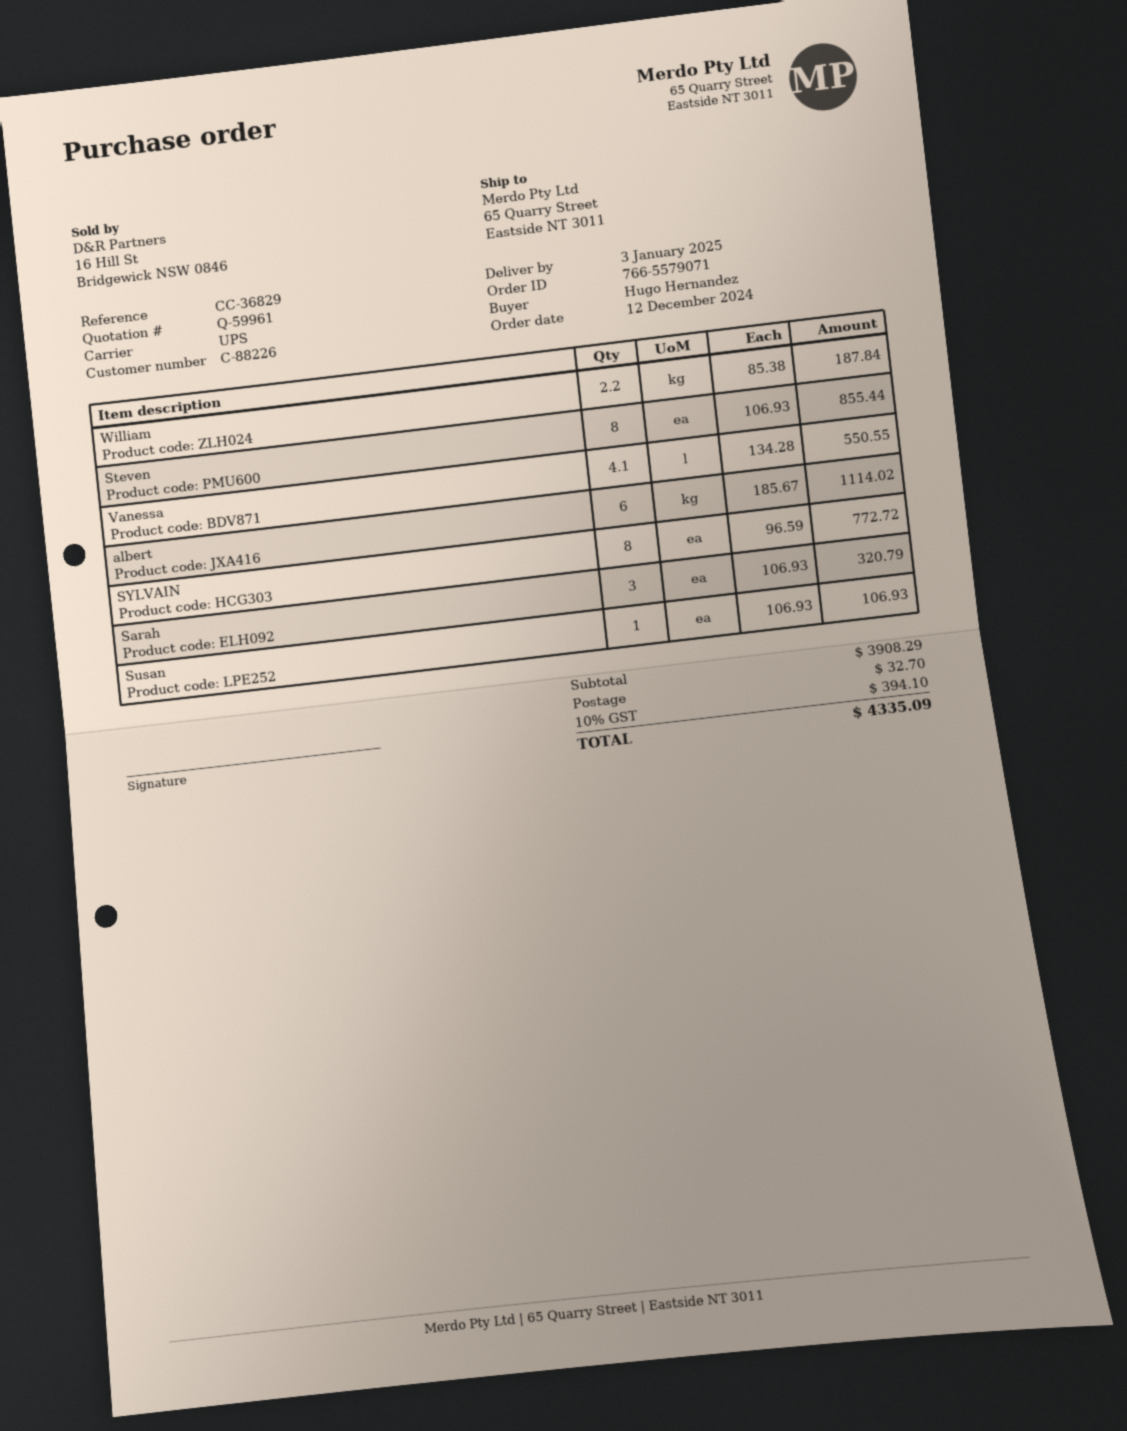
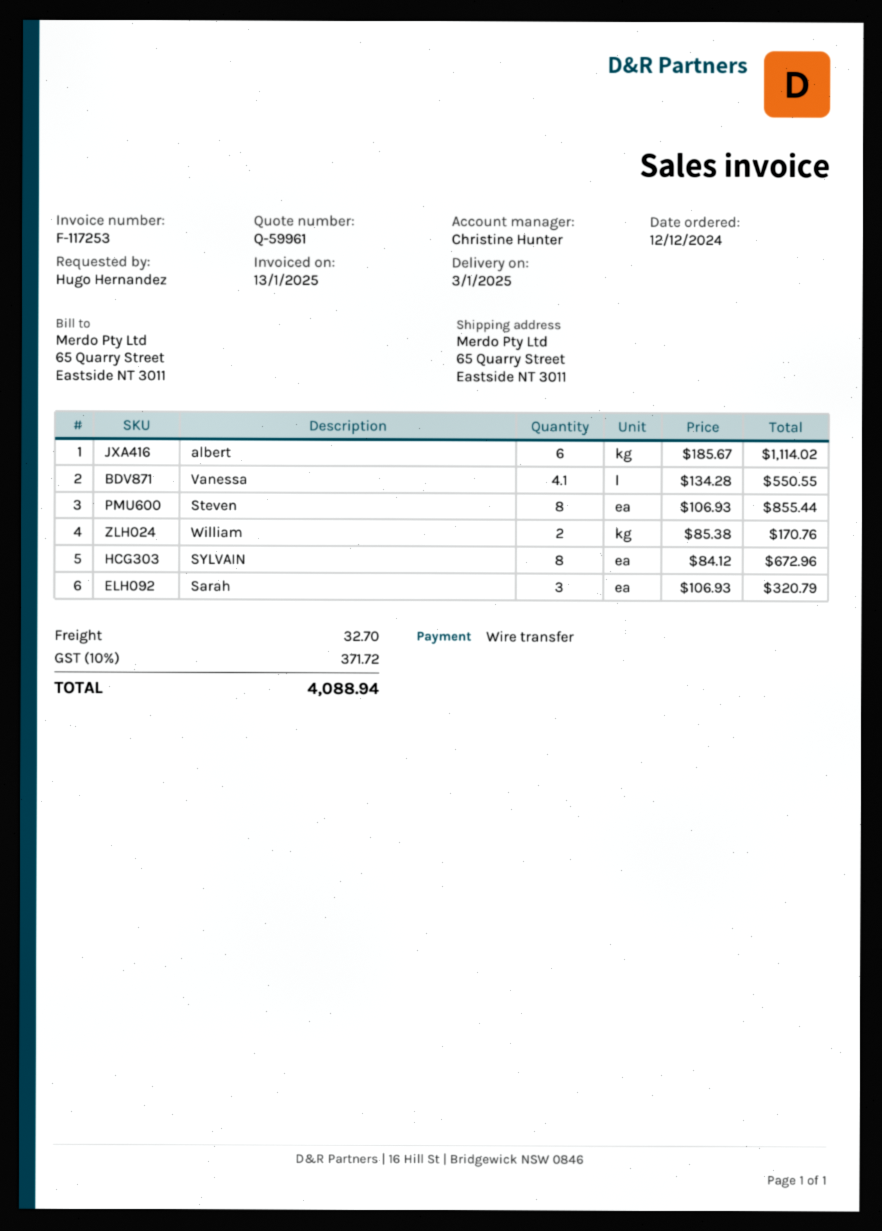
William: 2.2 x 85.38 = 187.84 -> 2 x 85.38 = 170.76
SYLVAIN: 8 x 96.59 = 772.72 -> 8 x 84.12 = 672.96
Susan: 1 x 106.93 = 106.93 -> none
tax: 10% = 394.10 -> 10% = 371.72
total: 4335.09 -> 4088.94

